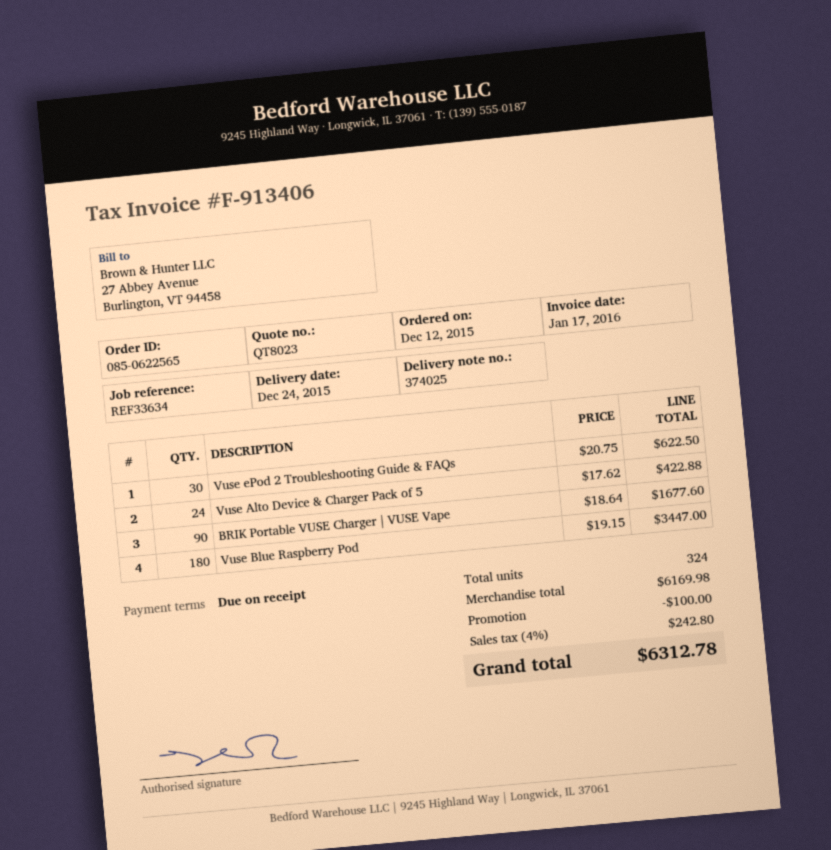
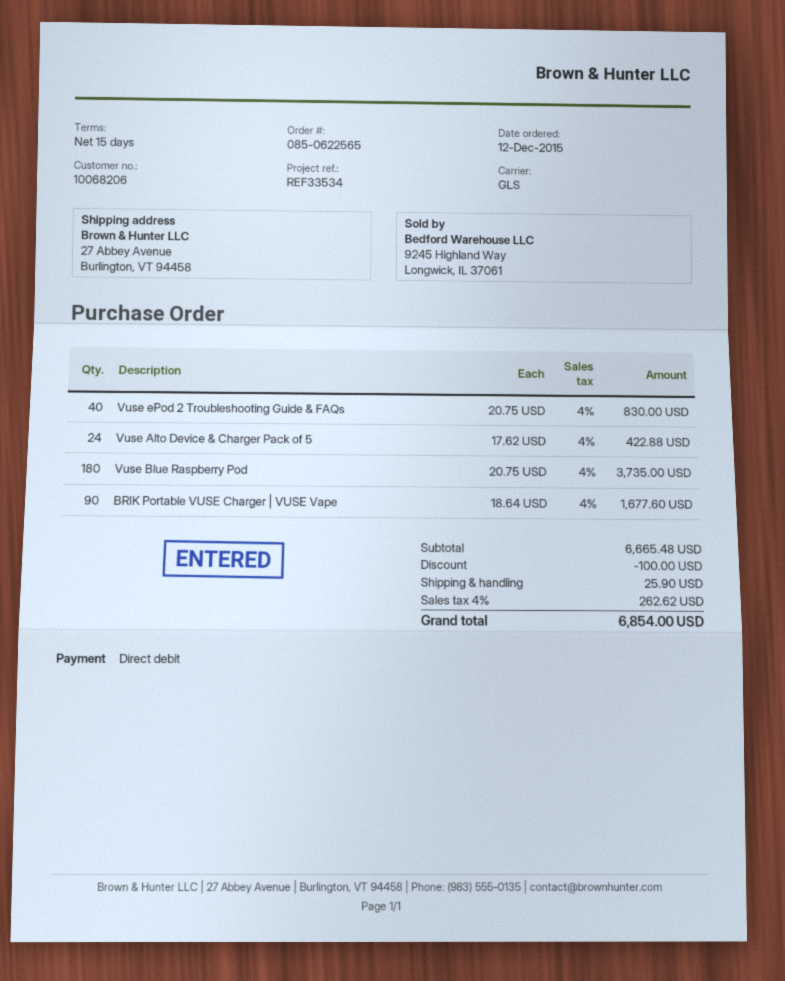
payment terms: on receipt -> 15 days
reference: REF33634 -> REF33534
Vuse ePod 2 Troubleshooting Guide & FAQs: 30 x 20.75 = 622.50 -> 40 x 20.75 = 830.00
Vuse Blue Raspberry Pod: 180 x 19.15 = 3447.00 -> 180 x 20.75 = 3735.00
subtotal: 6169.98 -> 6665.48
shipping: none -> 25.90
tax: 4% = 242.80 -> 4% = 262.62
total: 6312.78 -> 6854.00

